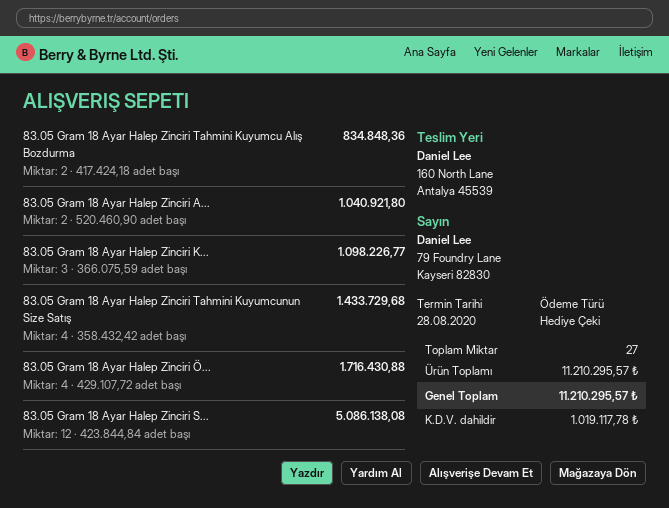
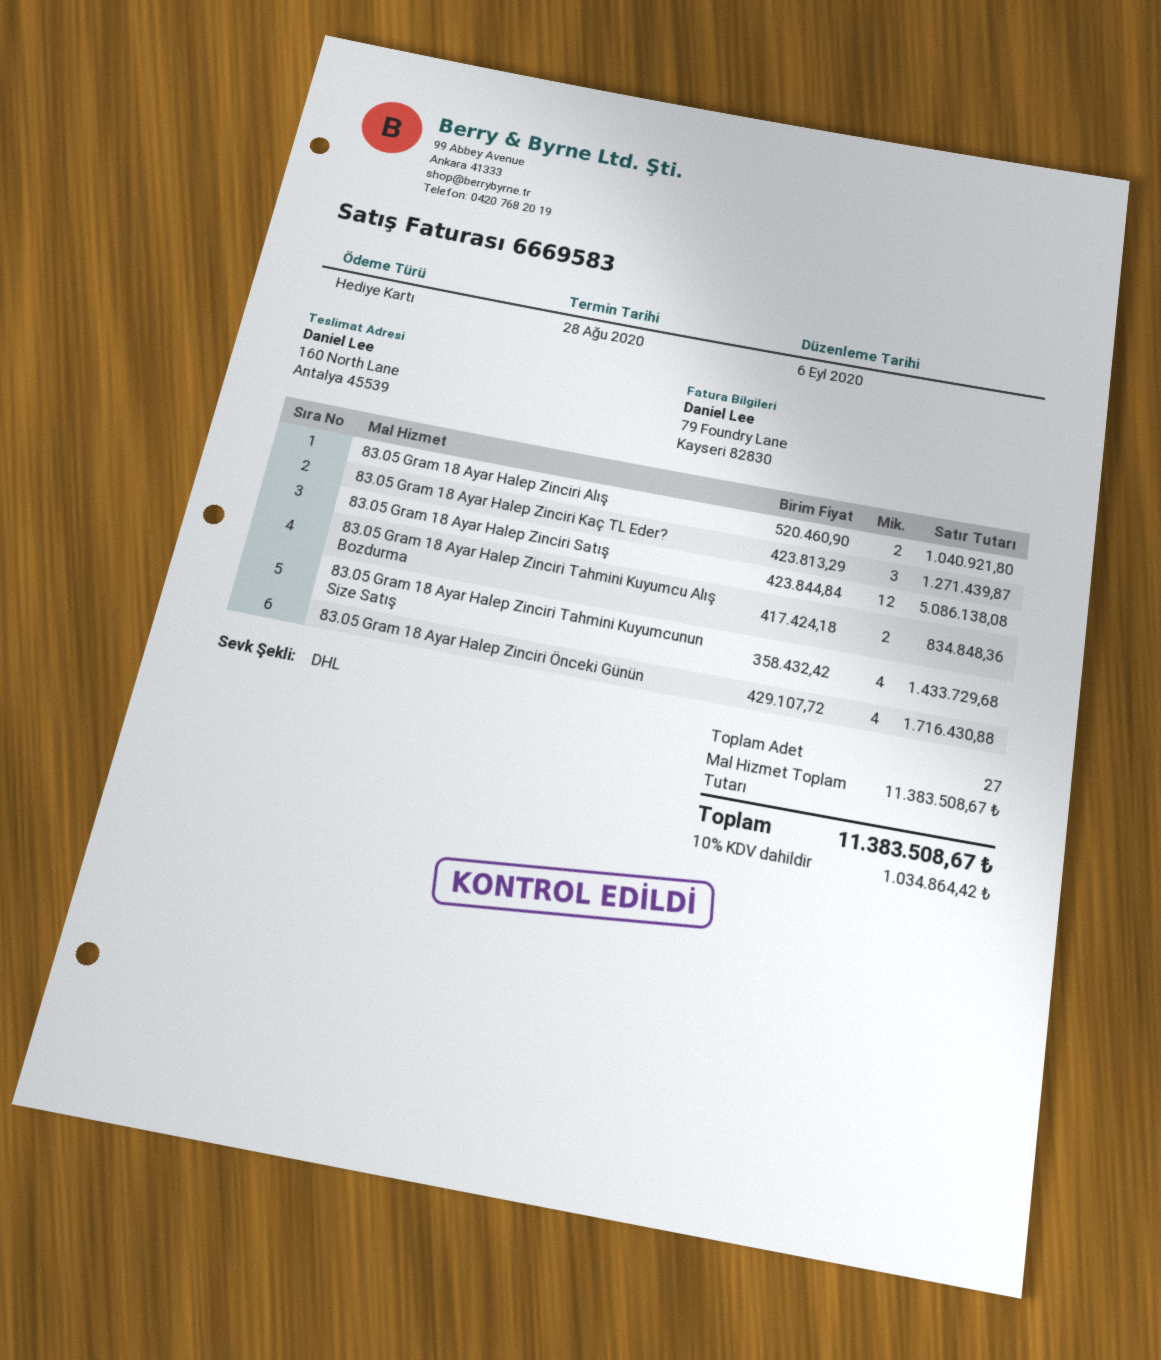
83.05 Gram 18 Ayar Halep Zinciri K...: 3 x 366075.59 = 1098226.77 -> 3 x 423813.29 = 1271439.87
subtotal: 11210295.57 -> 11383508.67
tax: 1019117.78 -> 1034864.42
total: 11210295.57 -> 11383508.67

